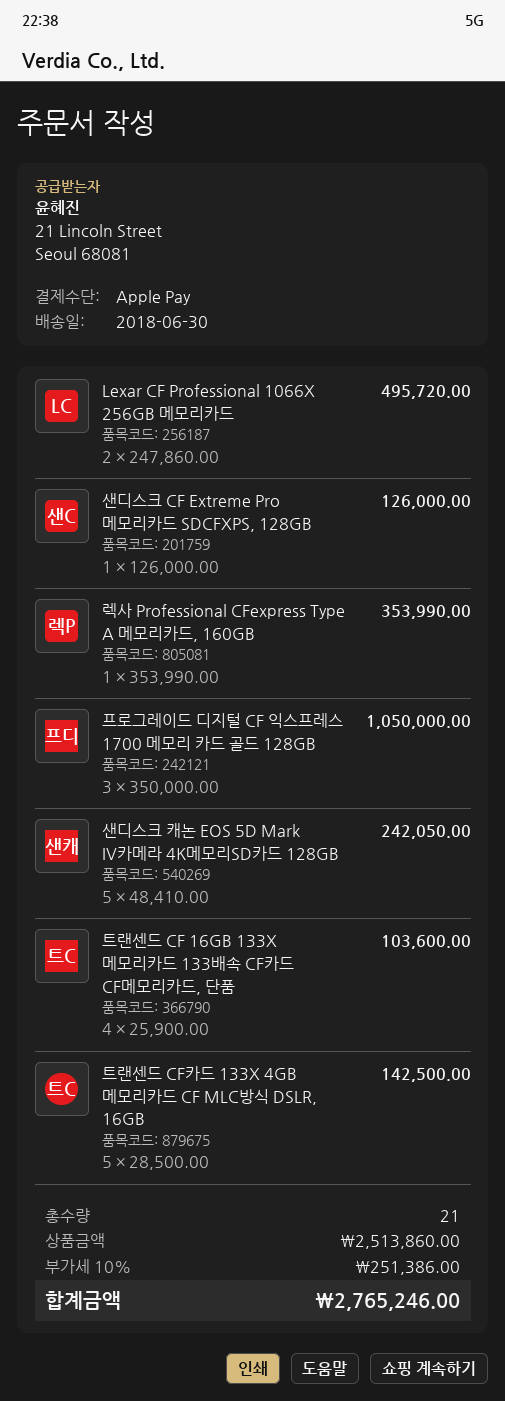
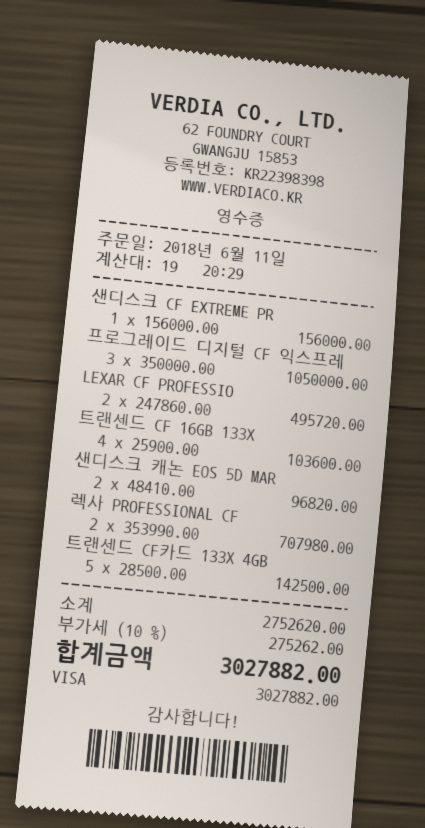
payment method: Apple Pay -> Visa
샌디스크 CF Extreme Pro 메모리카드 SDCFXPS, 128GB: 1 x 126000.00 = 126000.00 -> 1 x 156000.00 = 156000.00
렉사 Professional CFexpress Type A 메모리카드, 160GB: 1 x 353990.00 = 353990.00 -> 2 x 353990.00 = 707980.00
샌디스크 캐논 EOS 5D Mark IV카메라 4K메모리SD카드 128GB: 5 x 48410.00 = 242050.00 -> 2 x 48410.00 = 96820.00
subtotal: 2513860.00 -> 2752620.00
tax: 10% = 251386.00 -> 10% = 275262.00
total: 2765246.00 -> 3027882.00

